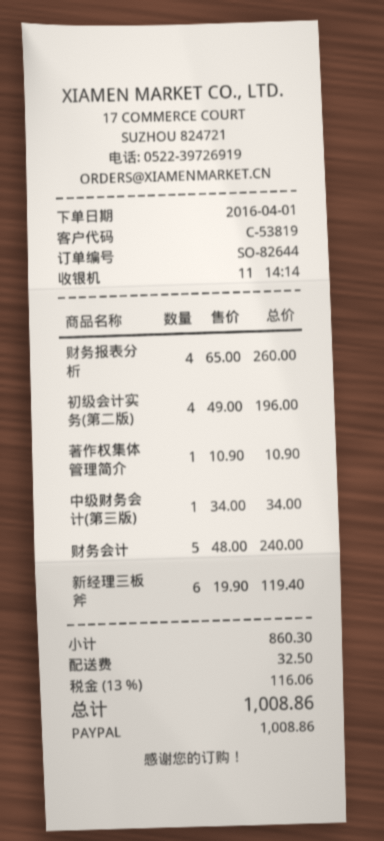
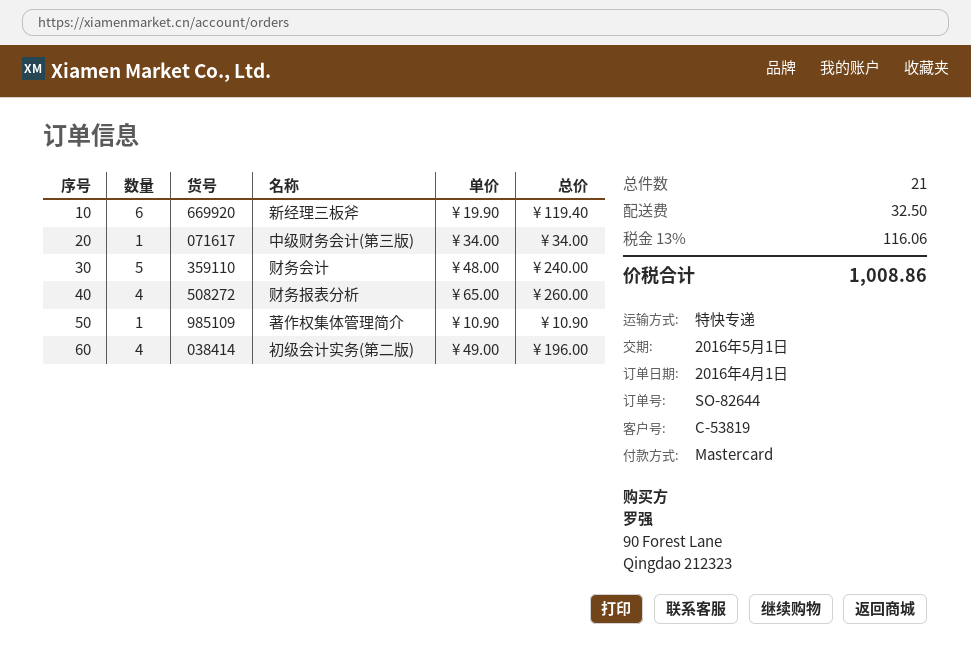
payment method: PayPal -> Mastercard

